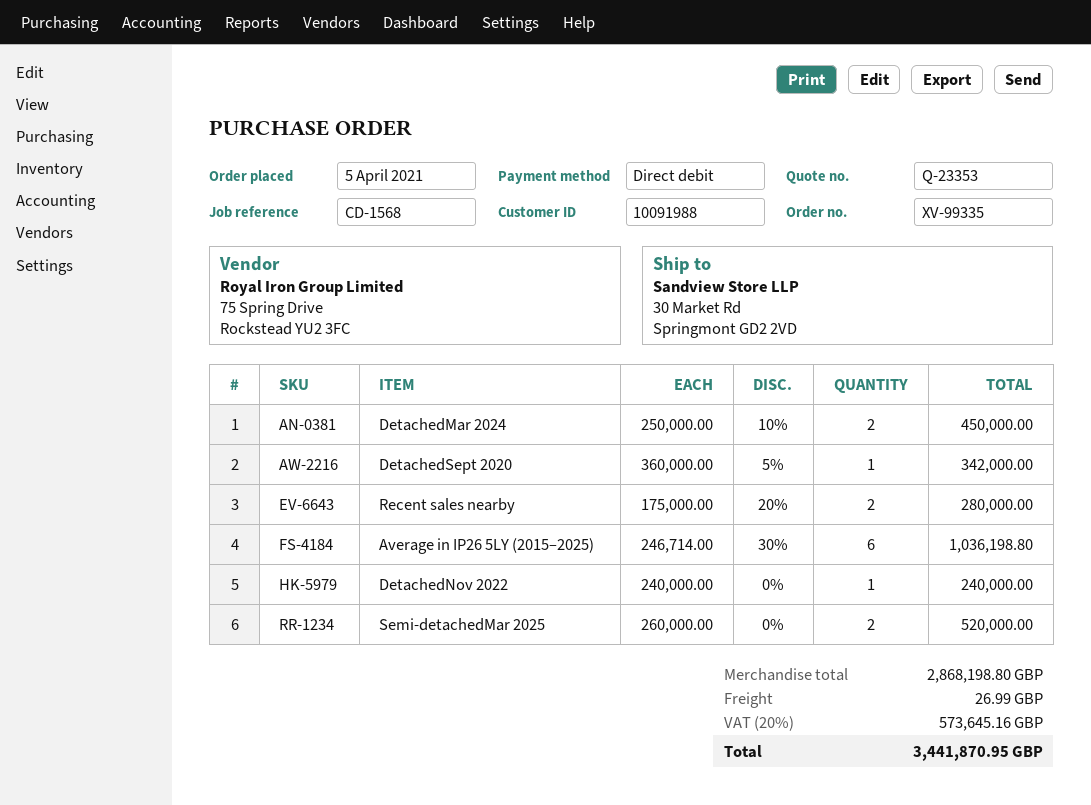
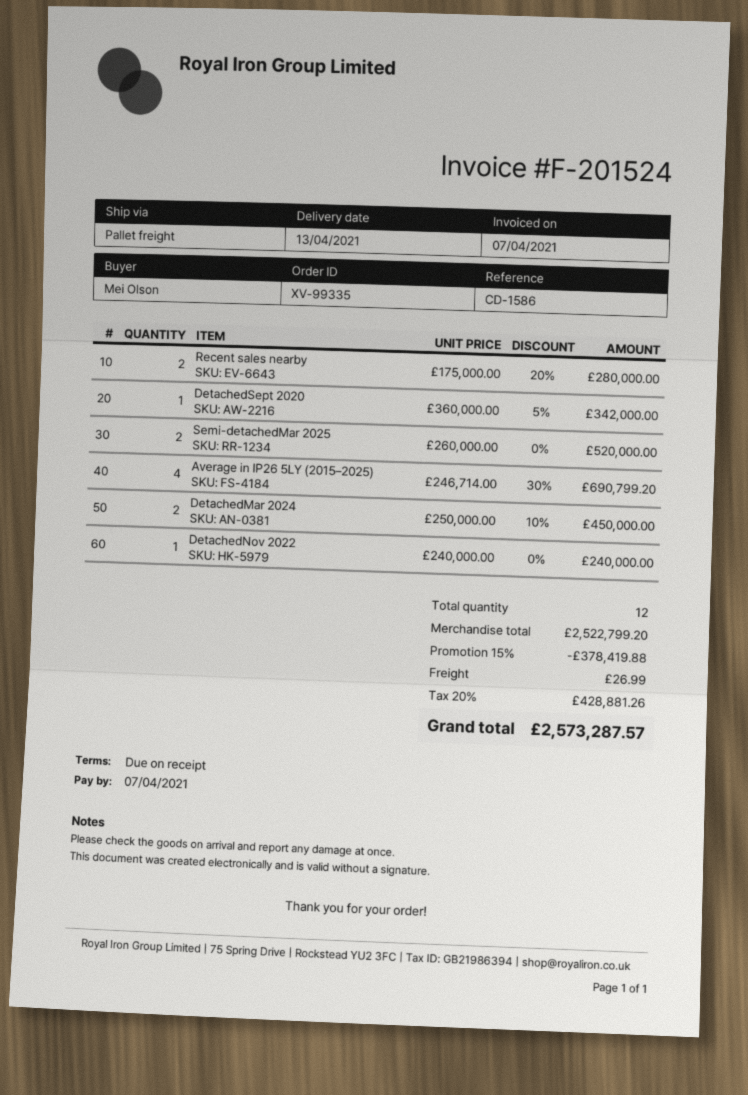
reference: CD-1568 -> CD-1586
Average in IP26 5LY (2015–2025): 6 x 246714.00 - 30% = 1036198.80 -> 4 x 246714.00 - 30% = 690799.20
subtotal: 2868198.80 -> 2522799.20
discount: none -> 15% = 378419.88
tax: 20% = 573645.16 -> 20% = 428881.26
total: 3441870.95 -> 2573287.57

